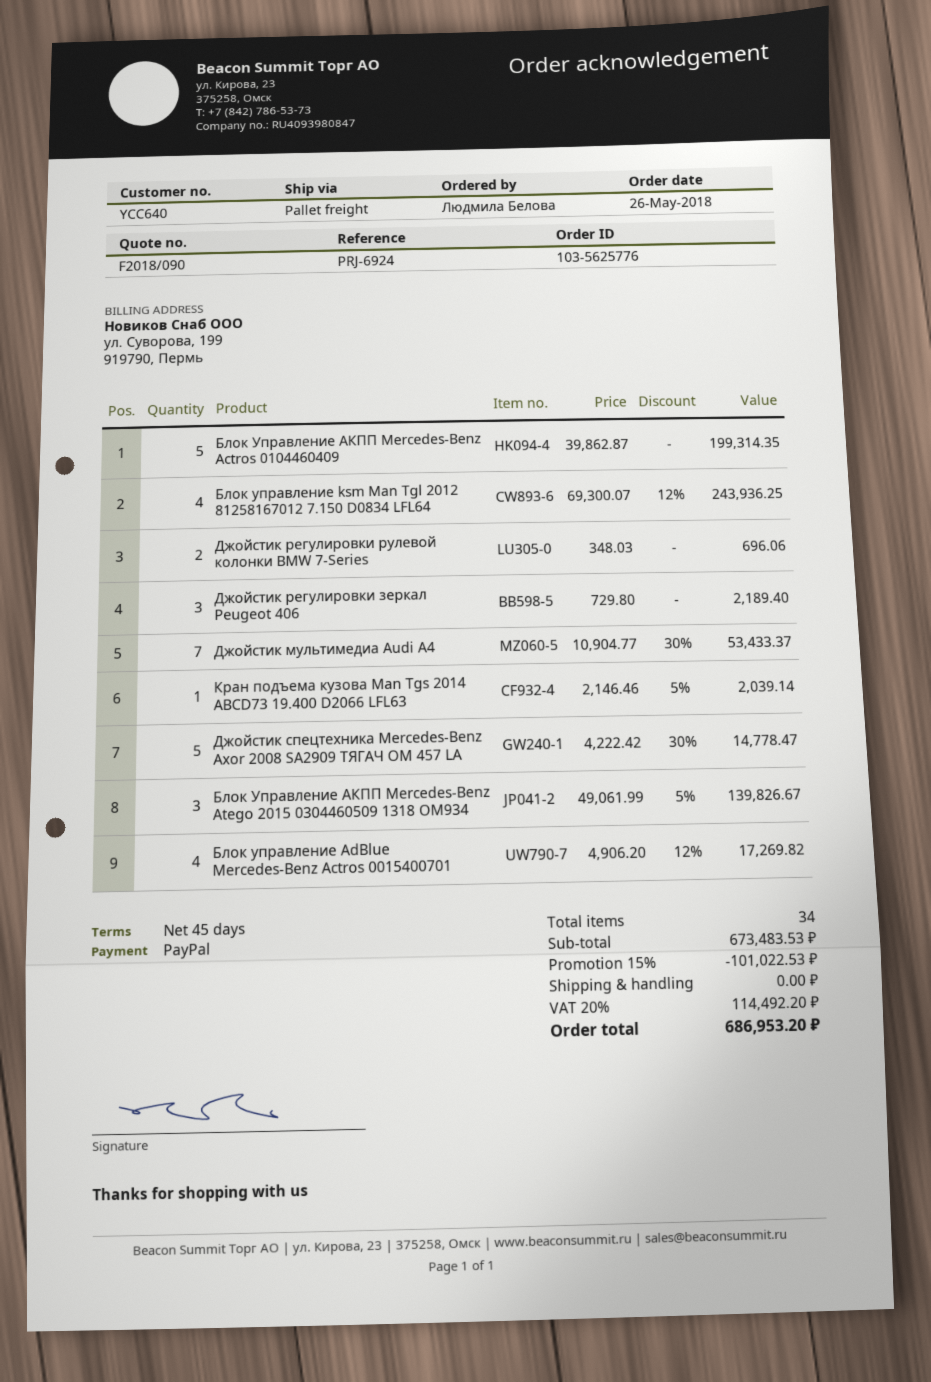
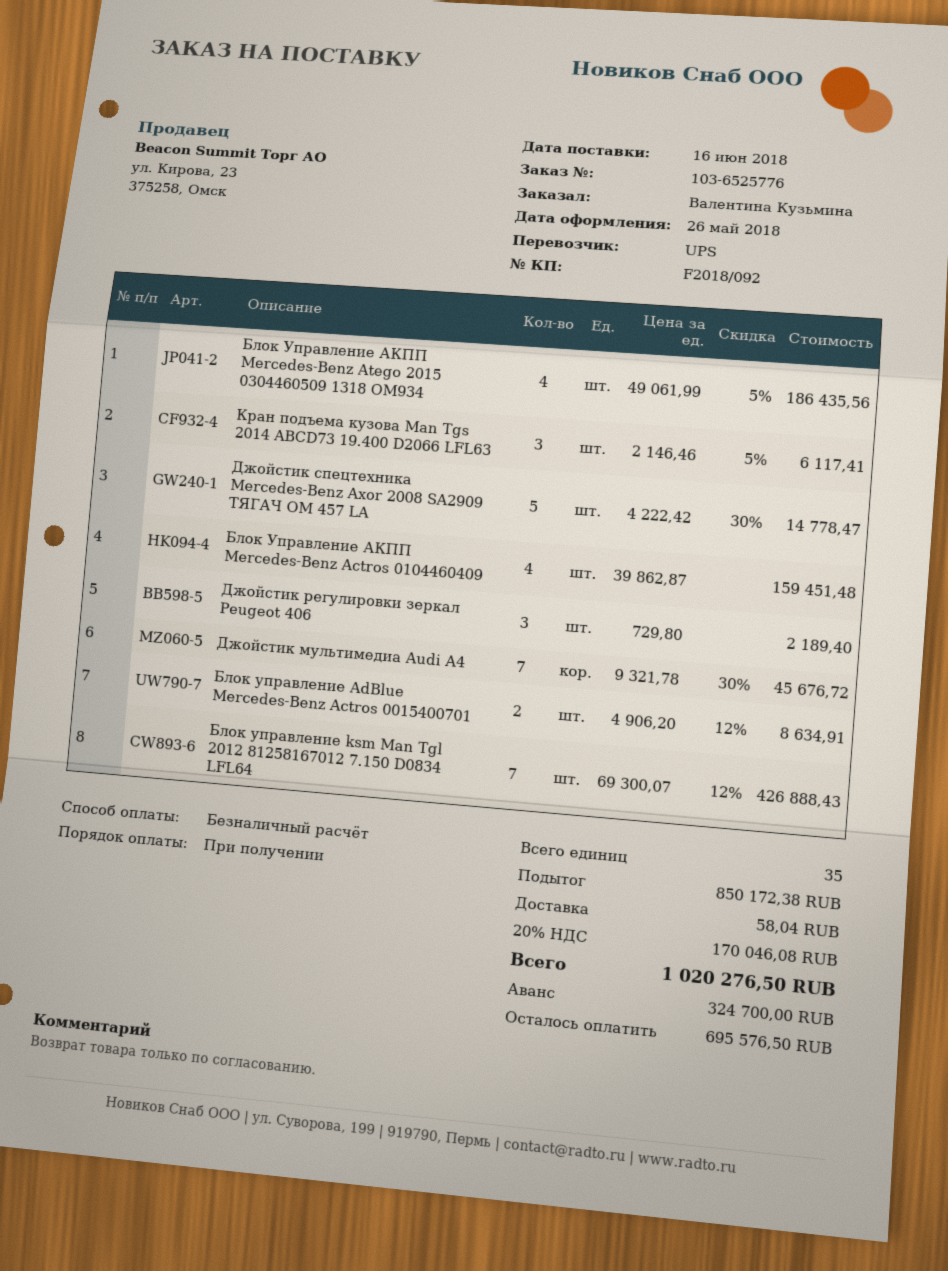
quote number: F2018/090 -> F2018/092
order number: 103-5625776 -> 103-6525776
payment terms: 45 days -> on receipt
ordered by: Людмила Белова -> Валентина Кузьмина
payment method: PayPal -> bank transfer
shipping method: pallet freight -> UPS
Блок Управление АКПП Mercedes-Benz Actros 0104460409: 5 x 39862.87 = 199314.35 -> 4 x 39862.87 = 159451.48
Блок управление ksm Man Tgl 2012 81258167012 7.150 D0834 LFL64: 4 x 69300.07 - 12% = 243936.25 -> 7 x 69300.07 - 12% = 426888.43
Джойстик регулировки рулевой колонки BMW 7-Series: 2 x 348.03 = 696.06 -> none
Джойстик мультимедиа Audi A4: 7 x 10904.77 - 30% = 53433.37 -> 7 x 9321.78 - 30% = 45676.72
Кран подъема кузова Man Tgs 2014 ABCD73 19.400 D2066 LFL63: 1 x 2146.46 - 5% = 2039.14 -> 3 x 2146.46 - 5% = 6117.41
Блок Управление АКПП Mercedes-Benz Atego 2015 0304460509 1318 ОМ934: 3 x 49061.99 - 5% = 139826.67 -> 4 x 49061.99 - 5% = 186435.56
Блок управление AdBlue Mercedes-Benz Actros 0015400701: 4 x 4906.20 - 12% = 17269.82 -> 2 x 4906.20 - 12% = 8634.91
total quantity: 34 -> 35
subtotal: 673483.53 -> 850172.38
discount: 15% = 101022.53 -> none
shipping: 0.00 -> 58.04
tax: 20% = 114492.20 -> 20% = 170046.08
total: 686953.20 -> 1020276.50

